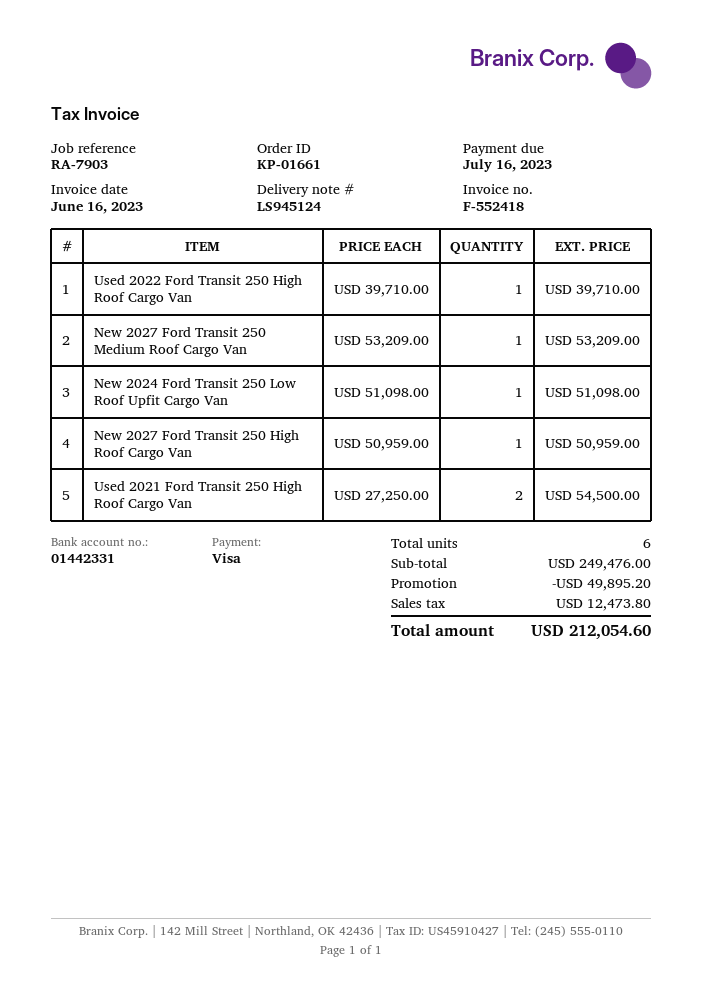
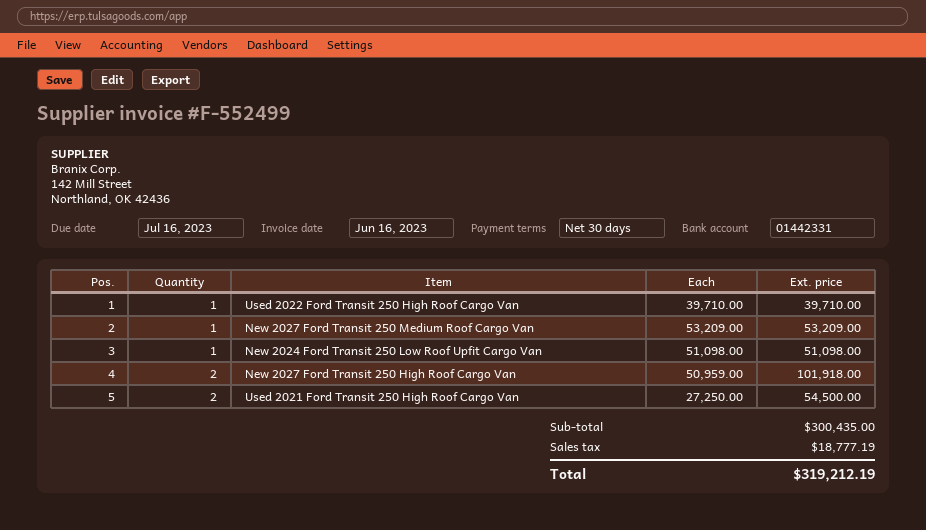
invoice number: F-552418 -> F-552499
New 2027 Ford Transit 250 High Roof Cargo Van: 1 x 50959.00 = 50959.00 -> 2 x 50959.00 = 101918.00
subtotal: 249476.00 -> 300435.00
discount: 49895.20 -> none
tax: 12473.80 -> 18777.19
total: 212054.60 -> 319212.19

